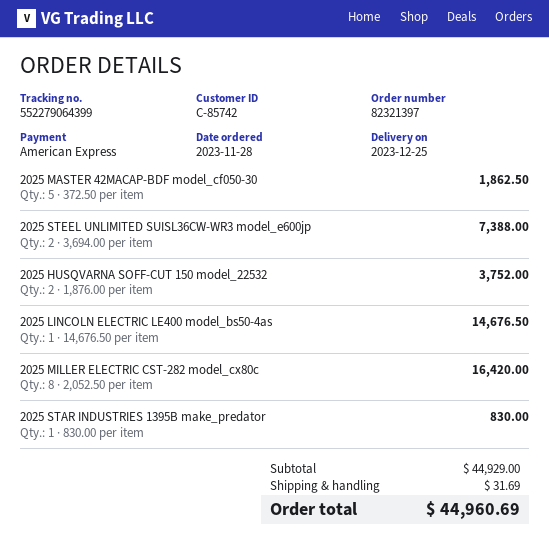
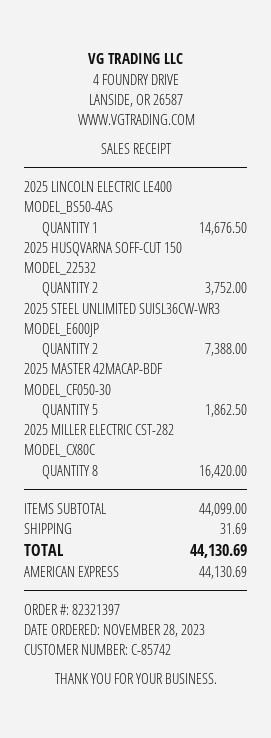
2025 STAR INDUSTRIES 1395B make_predator: 1 for 830.00 -> none
subtotal: 44929.00 -> 44099.00
total: 44960.69 -> 44130.69

